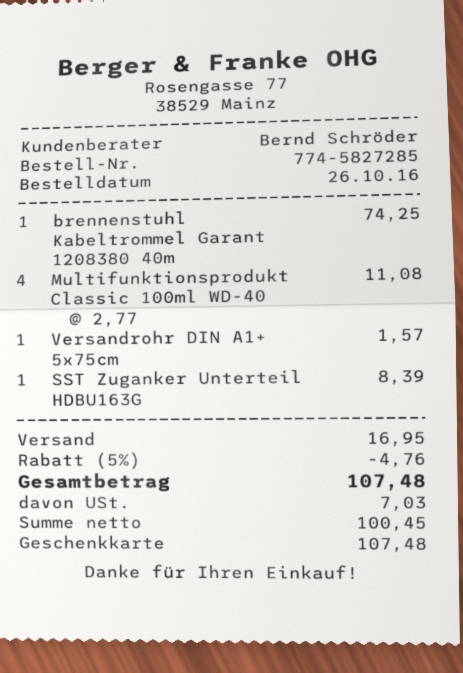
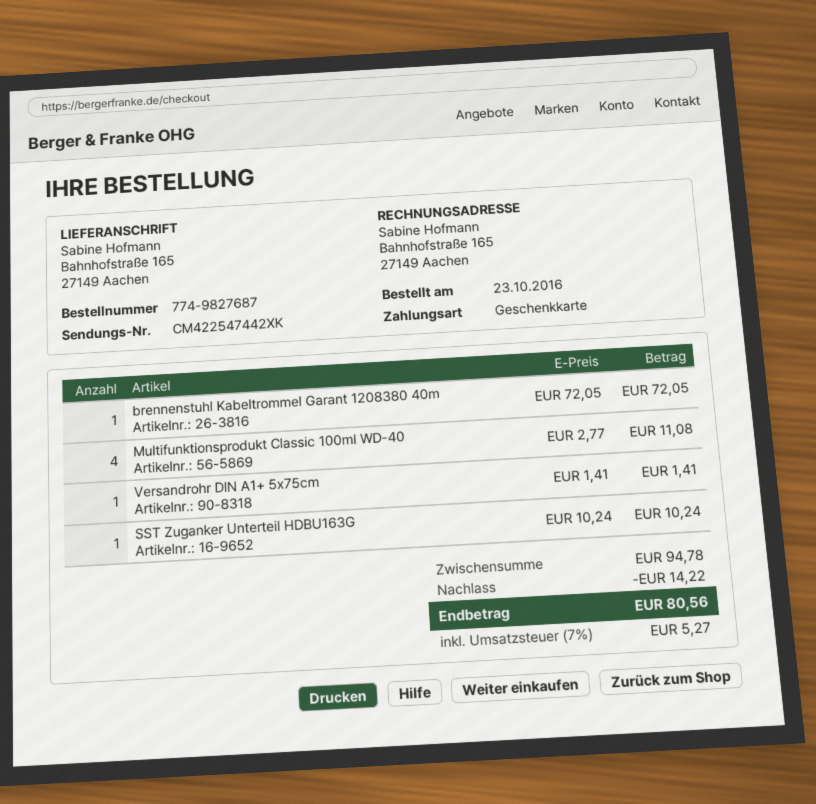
order number: 774-5827285 -> 774-9827687
order date: 2016-10-26 -> 2016-10-23
brennenstuhl Kabeltrommel Garant 1208380 40m: 1 x 74.25 = 74.25 -> 1 x 72.05 = 72.05
Versandrohr DIN A1+ 5x75cm: 1 x 1.57 = 1.57 -> 1 x 1.41 = 1.41
SST Zuganker Unterteil HDBU163G: 1 x 8.39 = 8.39 -> 1 x 10.24 = 10.24
discount: 4.76 -> 14.22
shipping: 16.95 -> none
tax: 7.03 -> 5.27
total: 107.48 -> 80.56

